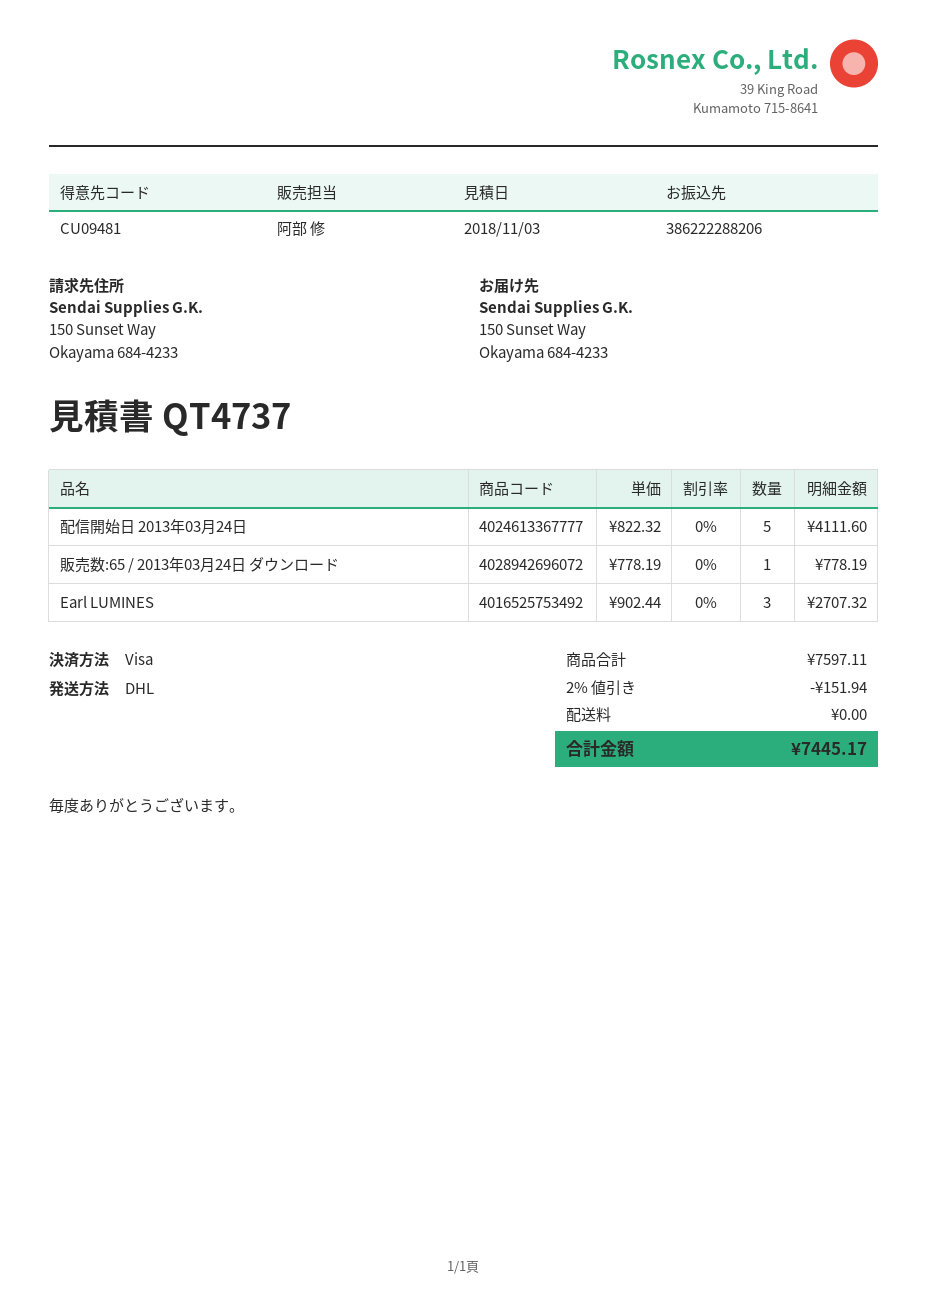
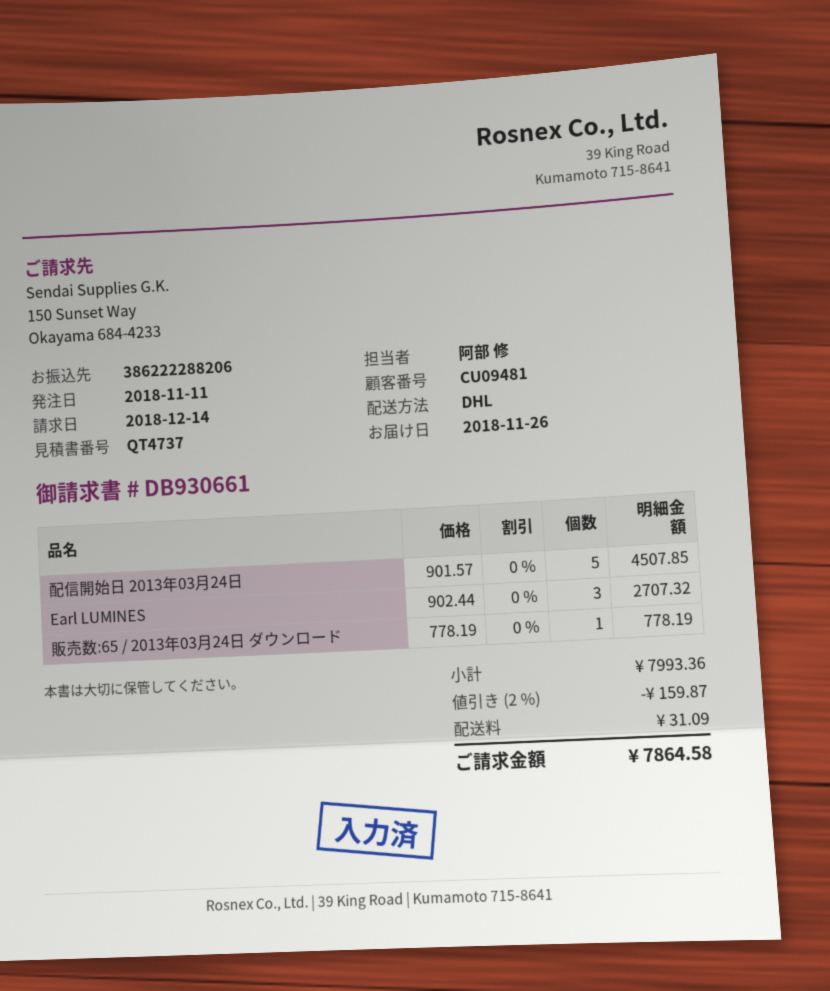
配信開始日 2013年03月24日: 5 x 822.32 = 4111.60 -> 5 x 901.57 = 4507.85
subtotal: 7597.11 -> 7993.36
discount: 2% = 151.94 -> 2% = 159.87
shipping: 0.00 -> 31.09
total: 7445.17 -> 7864.58

